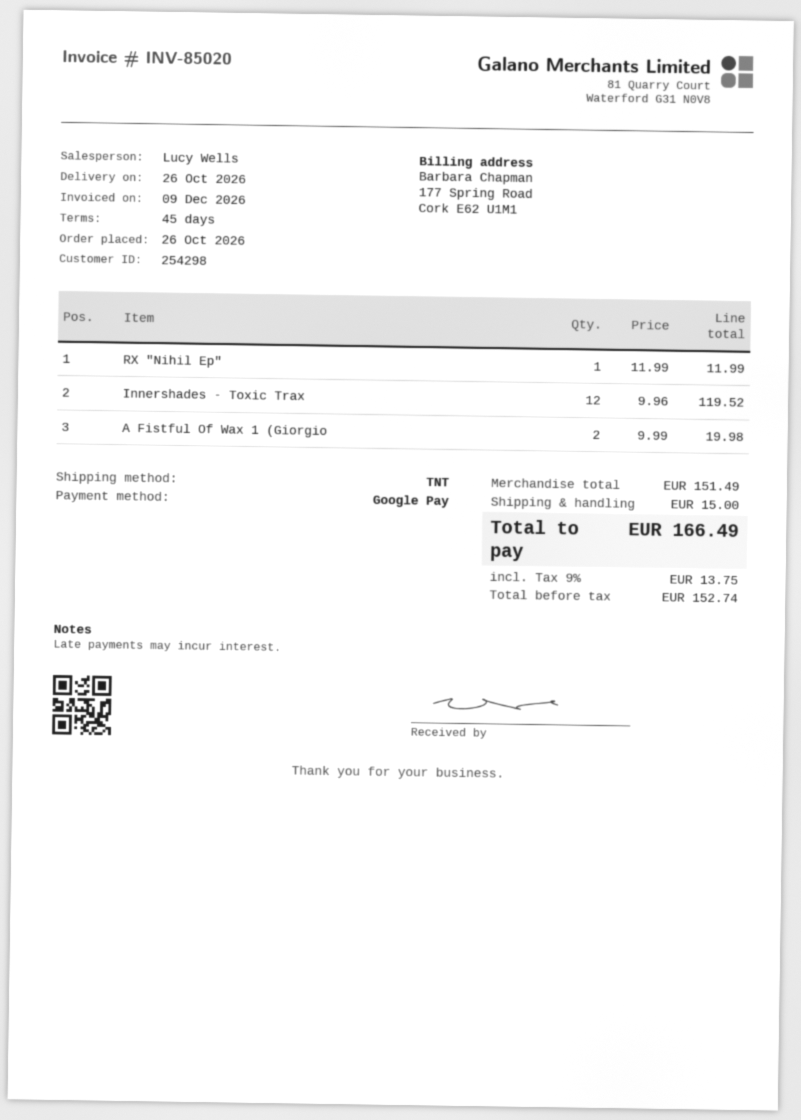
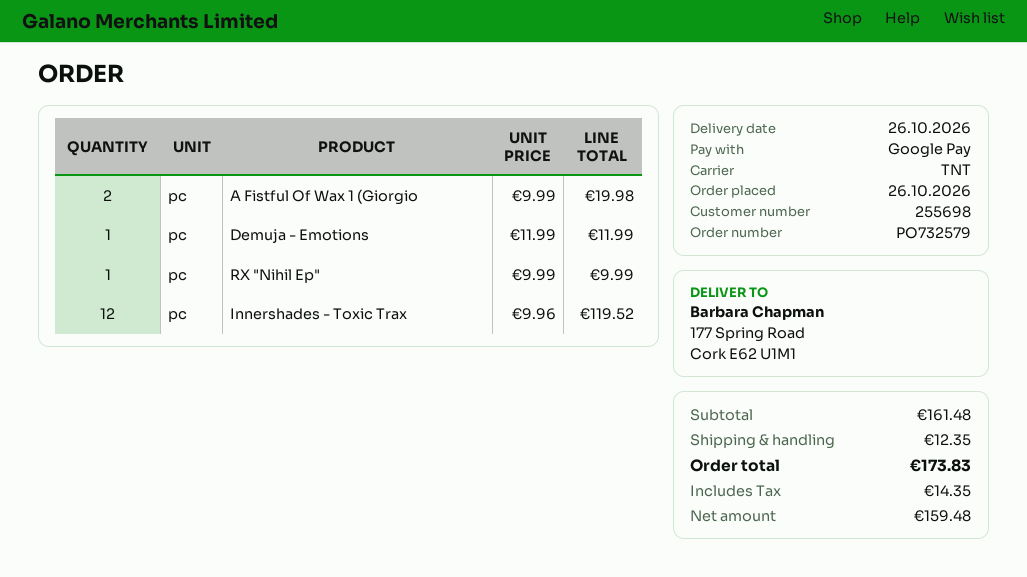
customer number: 254298 -> 255698
RX "Nihil Ep": 1 x 11.99 = 11.99 -> 1 x 9.99 = 9.99
Demuja - Emotions: none -> 1 x 11.99 = 11.99
subtotal: 151.49 -> 161.48
shipping: 15.00 -> 12.35
net: 152.74 -> 159.48
tax: 13.75 -> 14.35
total: 166.49 -> 173.83

